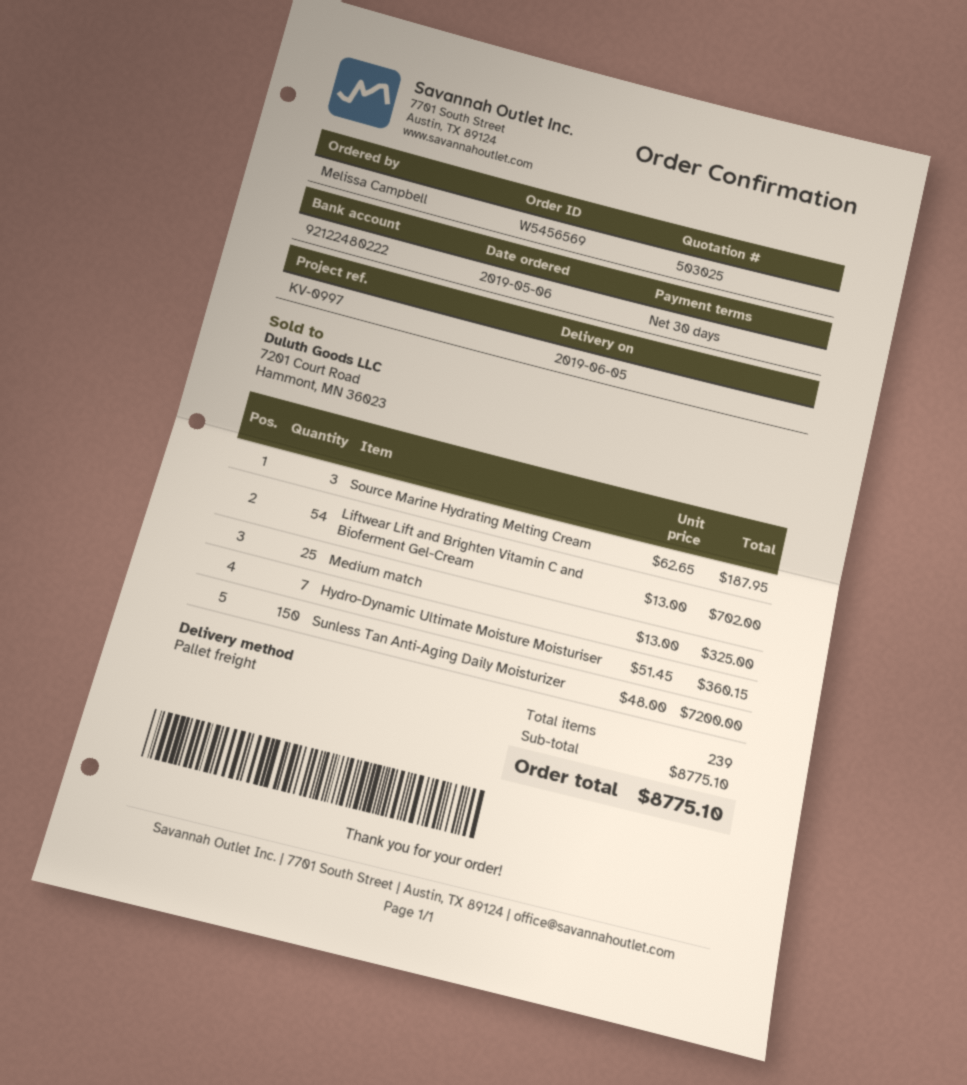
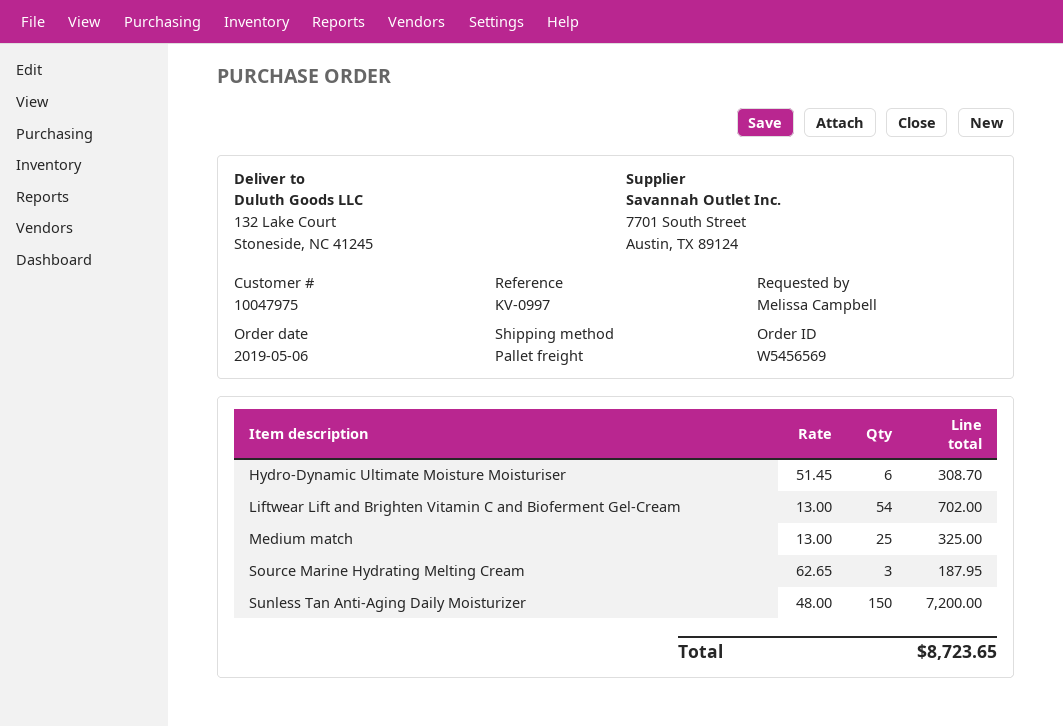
Hydro-Dynamic Ultimate Moisture Moisturiser: 7 x 51.45 = 360.15 -> 6 x 51.45 = 308.70
total: 8775.10 -> 8723.65

